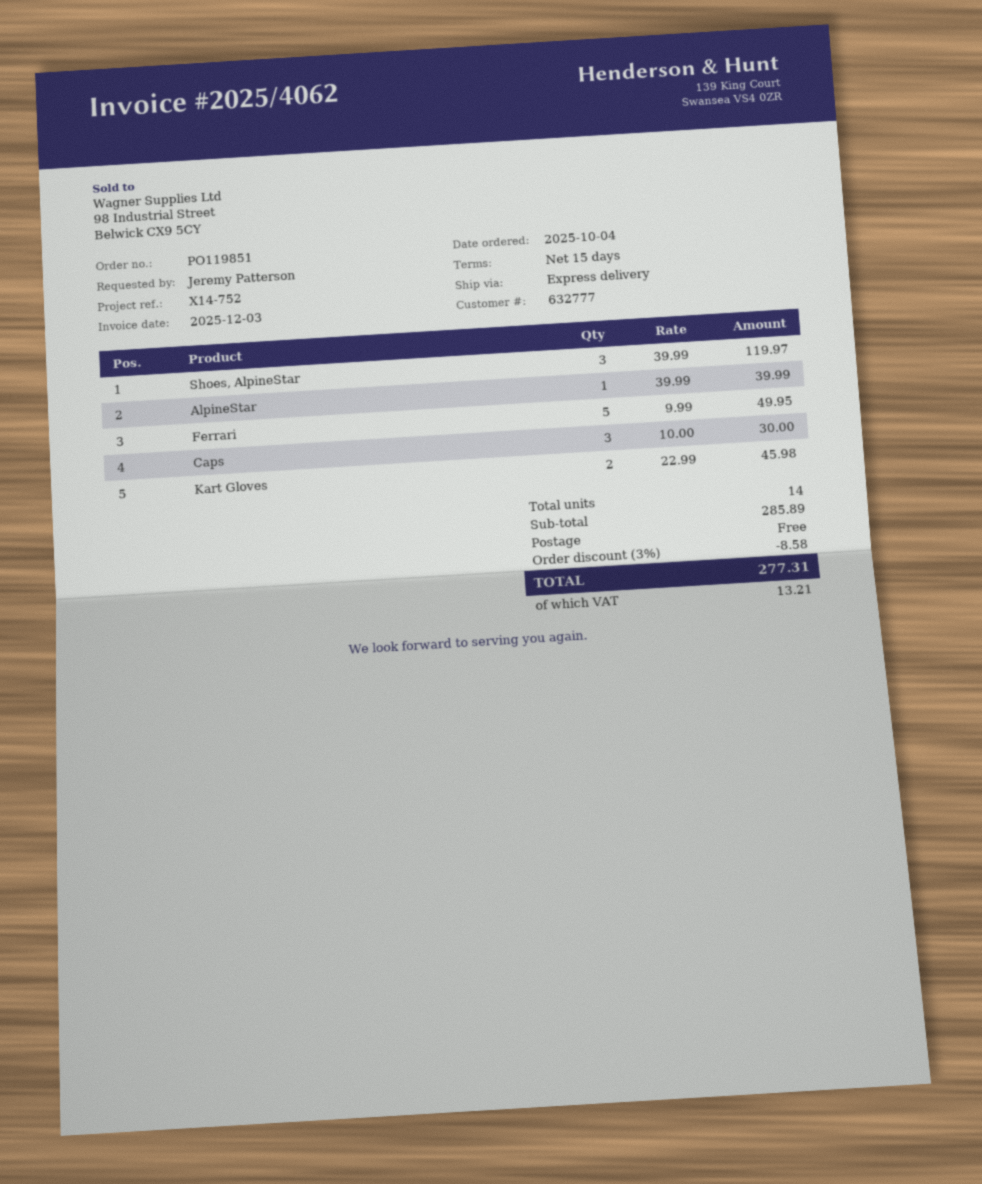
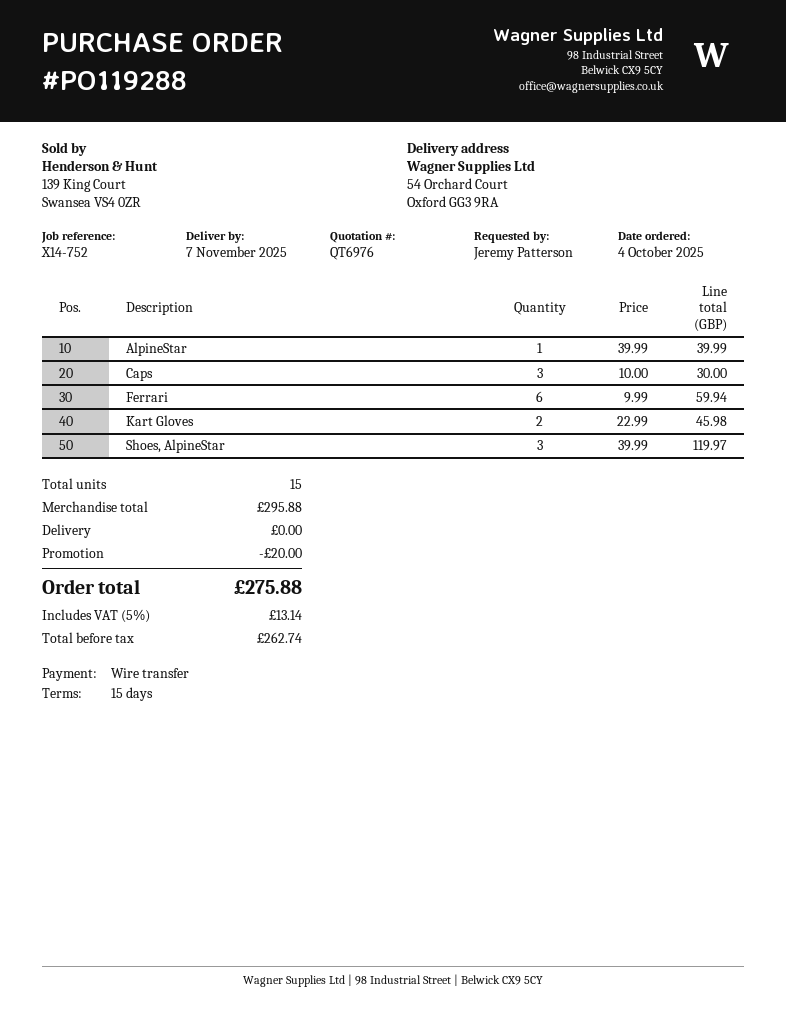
order number: PO119851 -> PO119288
Ferrari: 5 x 9.99 = 49.95 -> 6 x 9.99 = 59.94
total quantity: 14 -> 15
subtotal: 285.89 -> 295.88
discount: 8.58 -> 20.00
tax: 13.21 -> 13.14
total: 277.31 -> 275.88

